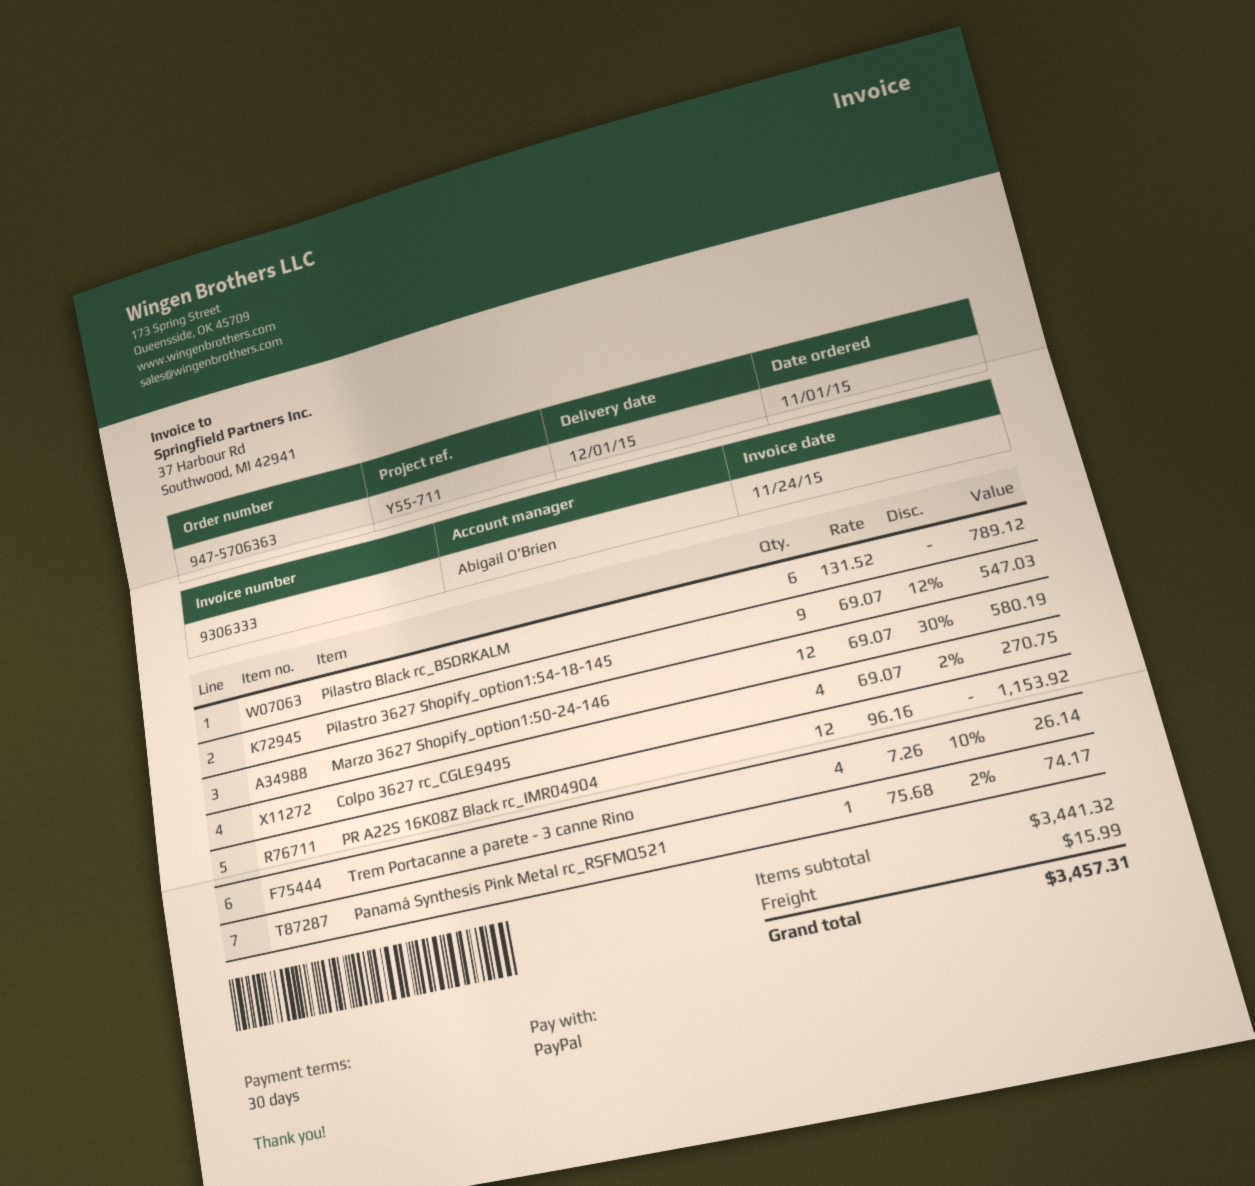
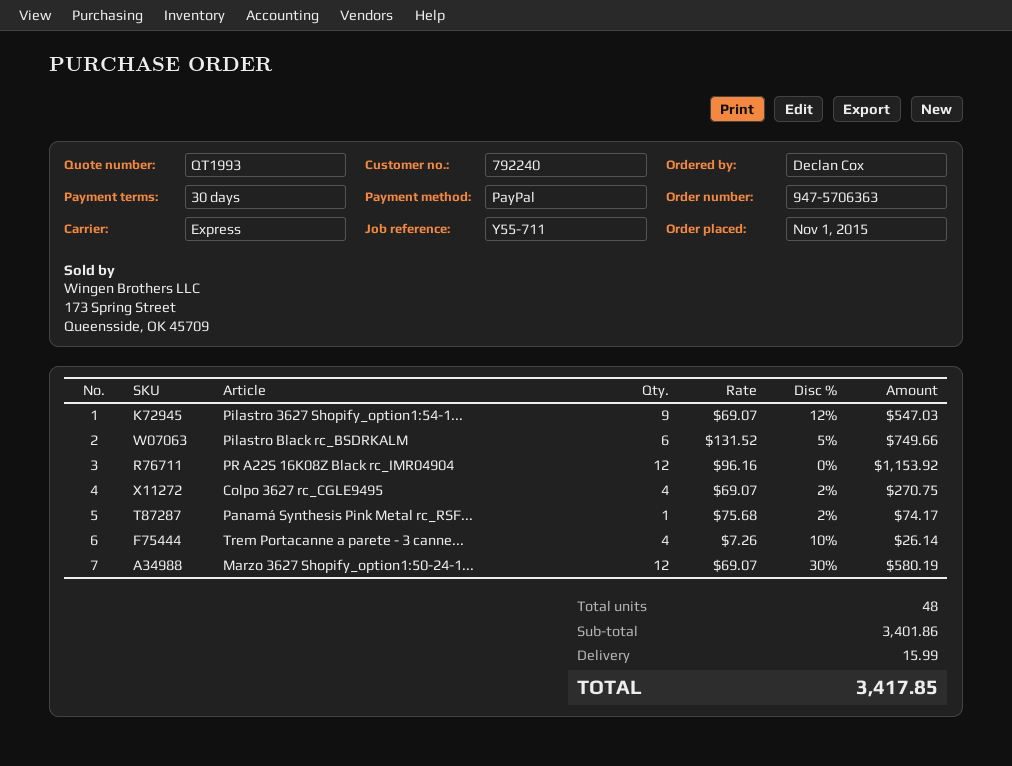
Pilastro Black rc_BSDRKALM: 6 x 131.52 = 789.12 -> 6 x 131.52 - 5% = 749.66
subtotal: 3441.32 -> 3401.86
total: 3457.31 -> 3417.85

